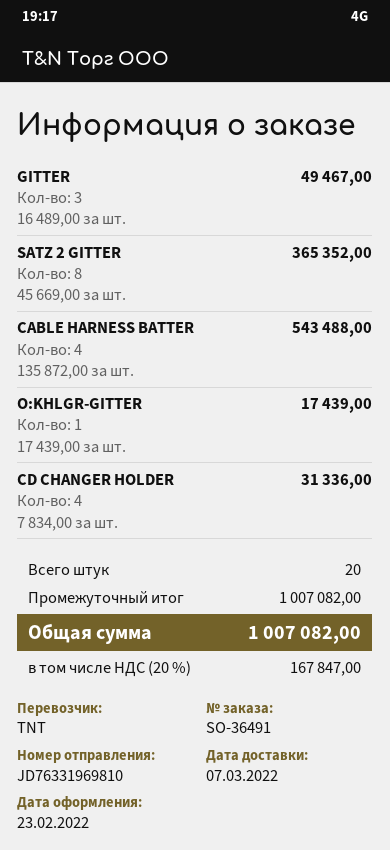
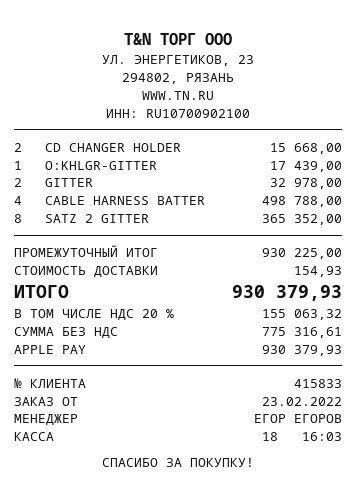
GITTER: 3 for 49467.00 -> 2 for 32978.00
CABLE HARNESS BATTER: 4 for 543488.00 -> 4 for 498788.00
CD CHANGER HOLDER: 4 for 31336.00 -> 2 for 15668.00
subtotal: 1007082.00 -> 930225.00
shipping: none -> 154.93
tax: 20% = 167847.00 -> 20% = 155063.32
total: 1007082.00 -> 930379.93

